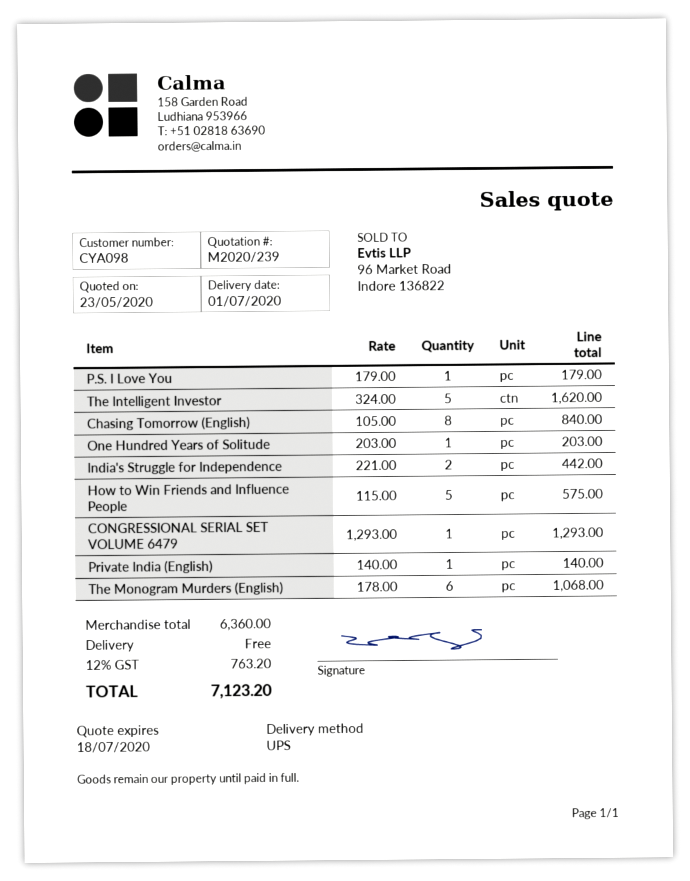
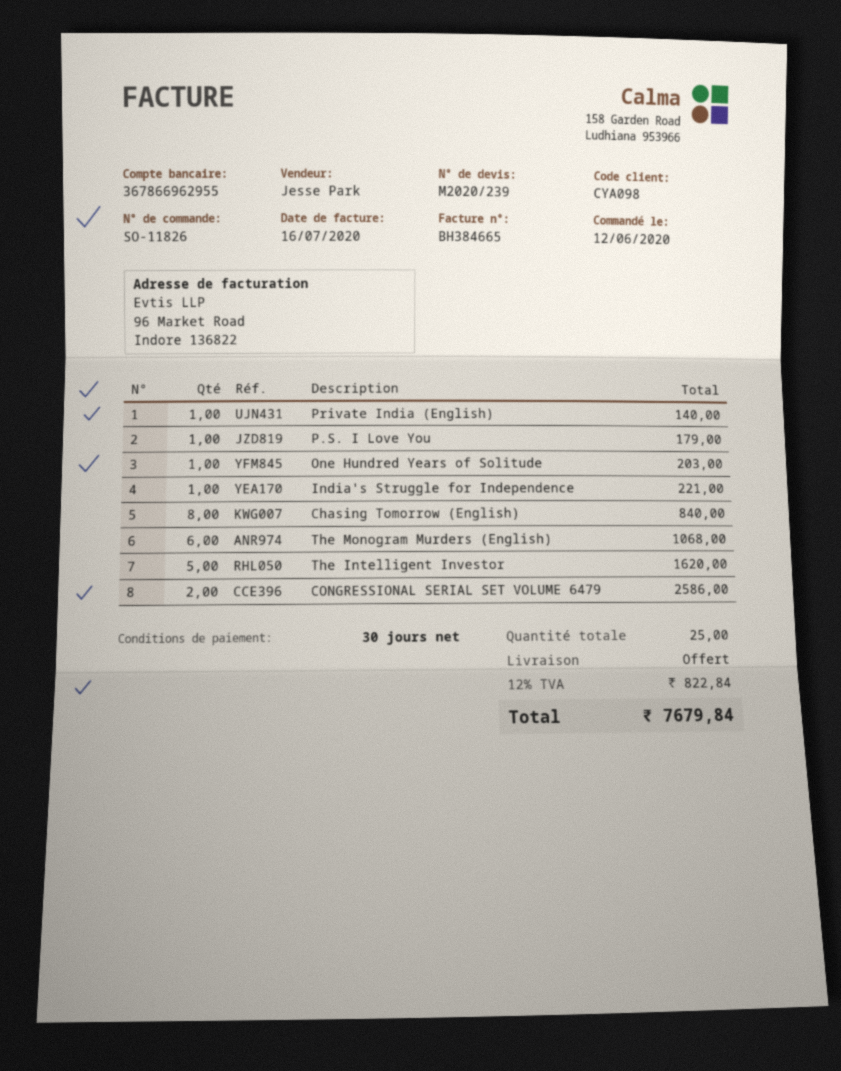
India's Struggle for Independence: 2 for 442.00 -> 1 for 221.00
How to Win Friends and Influence People: 5 for 575.00 -> none
CONGRESSIONAL SERIAL SET VOLUME 6479: 1 for 1293.00 -> 2 for 2586.00
tax: 12% = 763.20 -> 12% = 822.84
total: 7123.20 -> 7679.84

